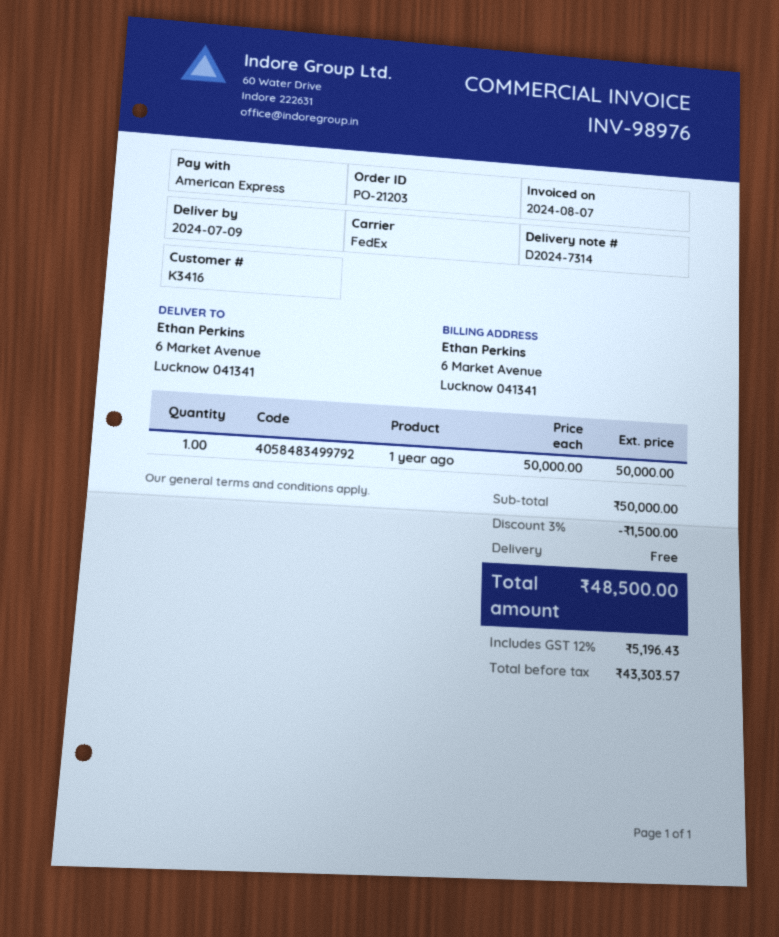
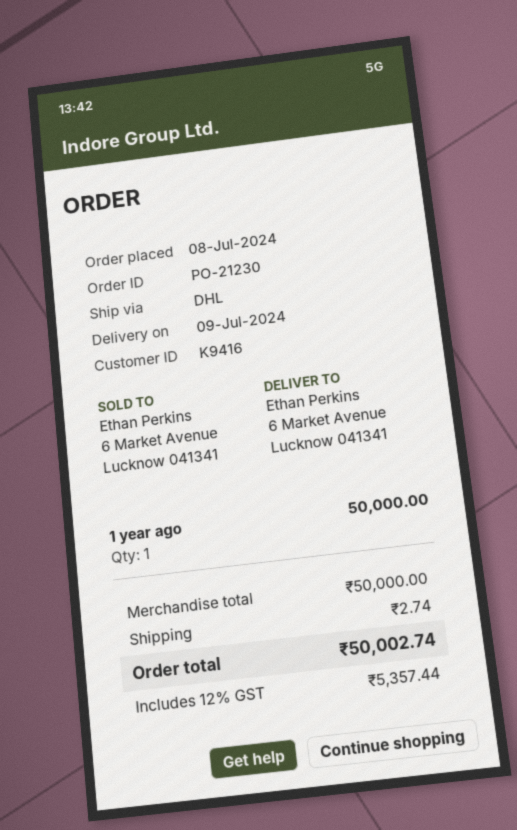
order number: PO-21203 -> PO-21230
customer number: K3416 -> K9416
shipping method: FedEx -> DHL
discount: 3% = 1500.00 -> none
shipping: 0.00 -> 2.74
tax: 12% = 5196.43 -> 12% = 5357.44
total: 48500.00 -> 50002.74

